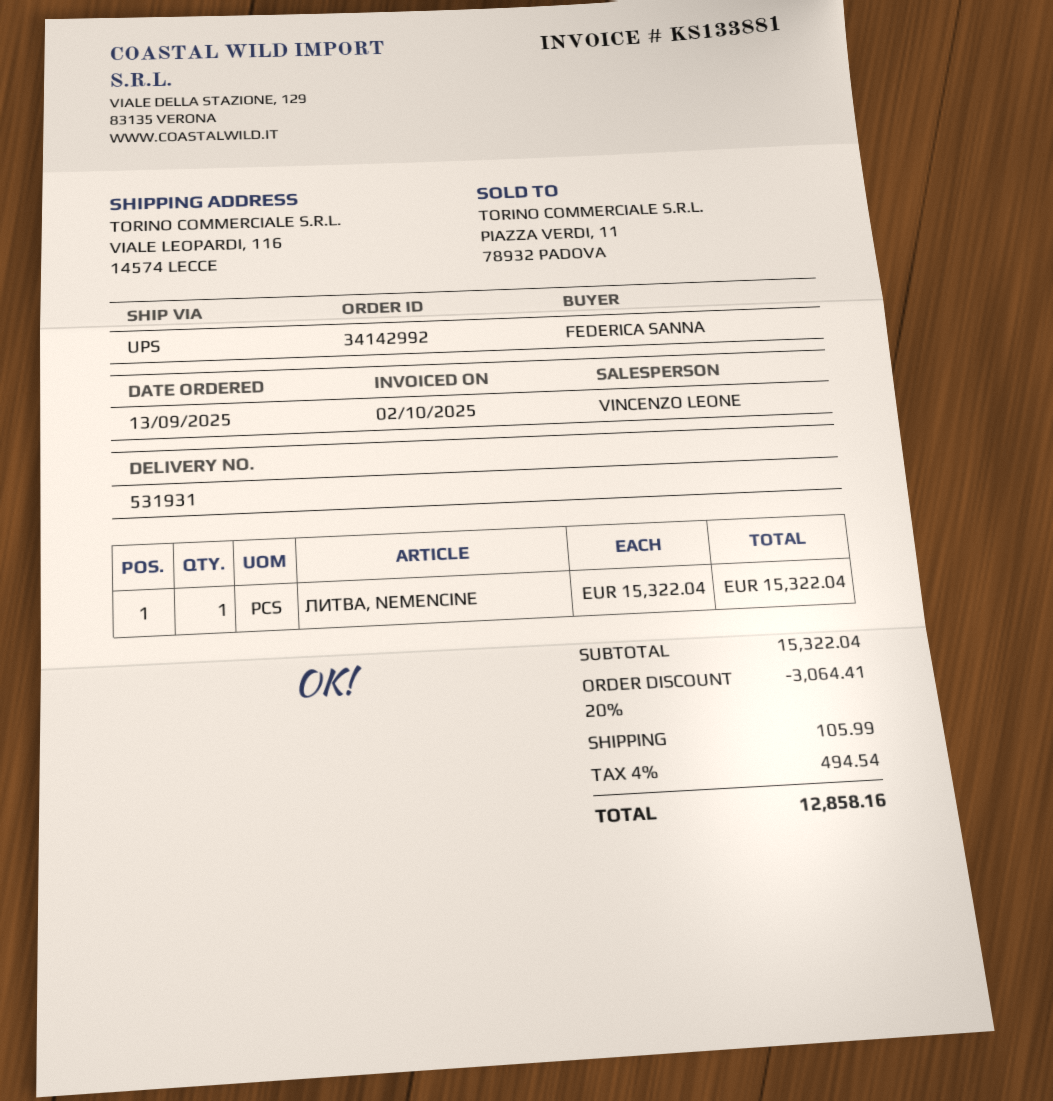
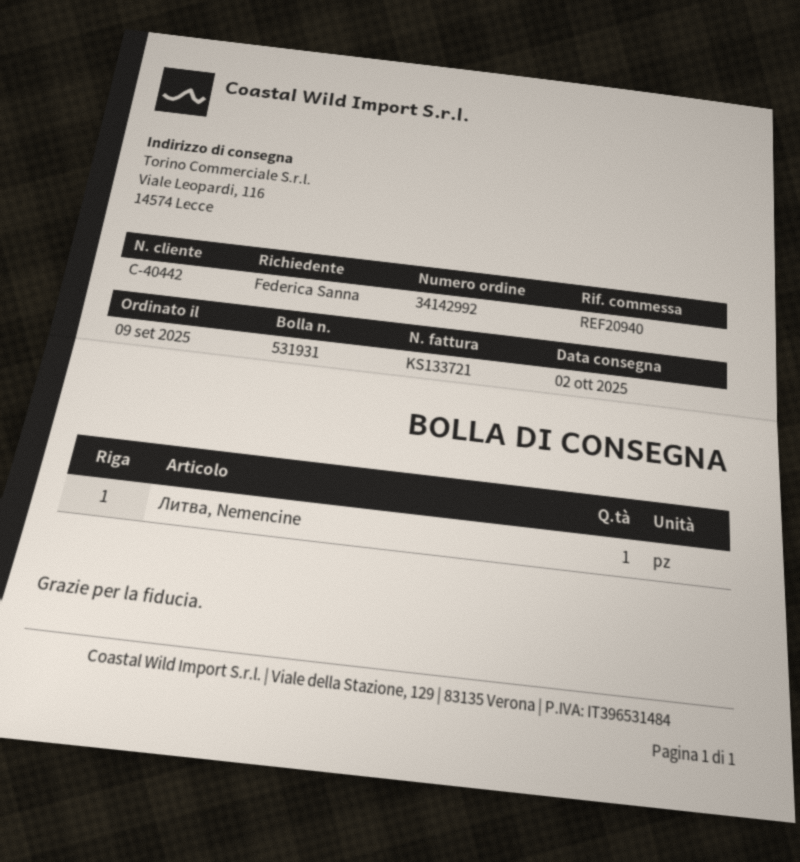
order date: 2025-09-13 -> 2025-09-09
invoice number: KS133881 -> KS133721

